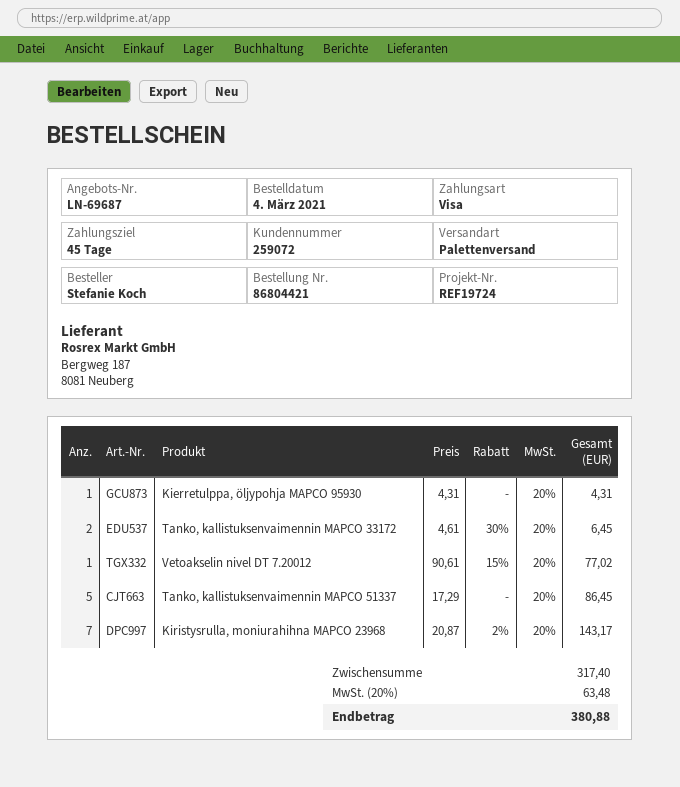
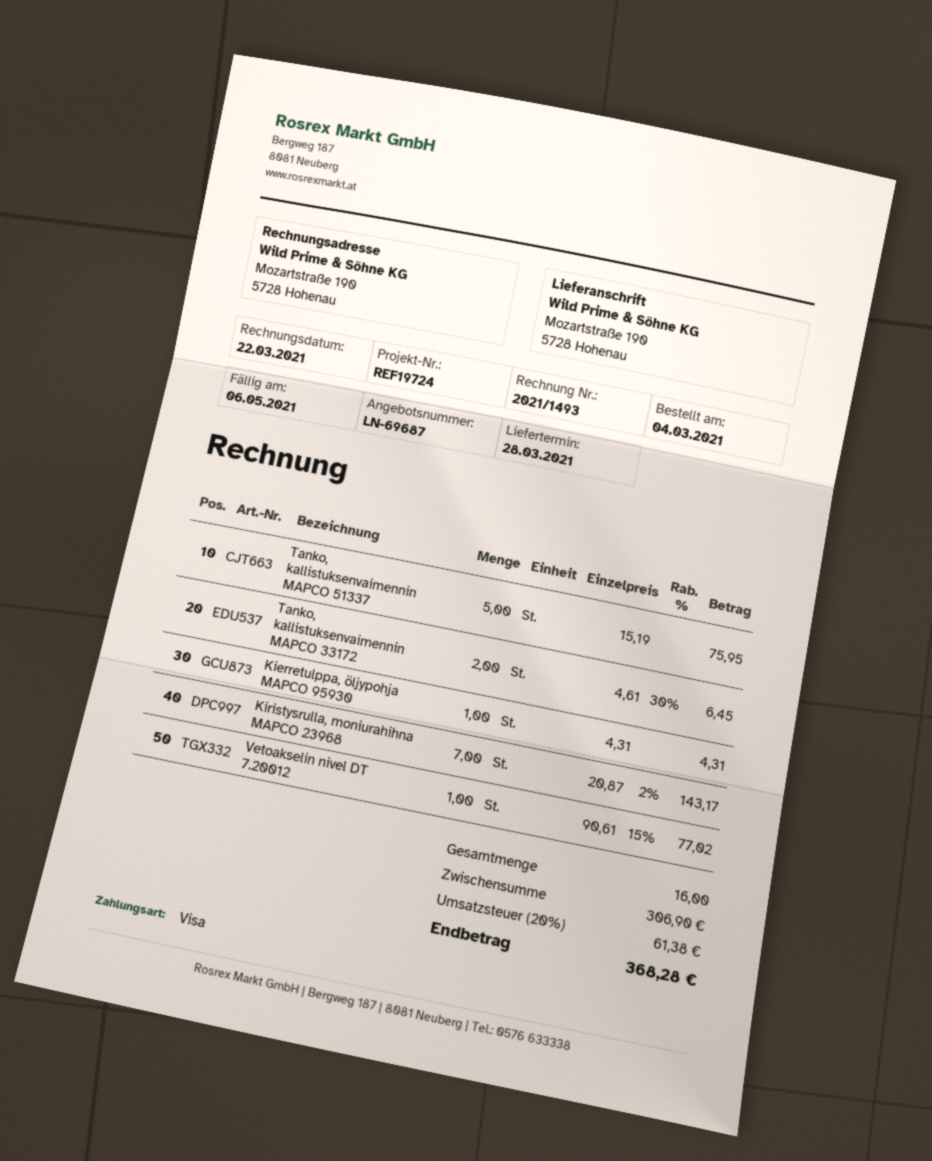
Tanko, kallistuksenvaimennin MAPCO 51337: 5 x 17.29 = 86.45 -> 5 x 15.19 = 75.95
subtotal: 317.40 -> 306.90
tax: 20% = 63.48 -> 20% = 61.38
total: 380.88 -> 368.28

